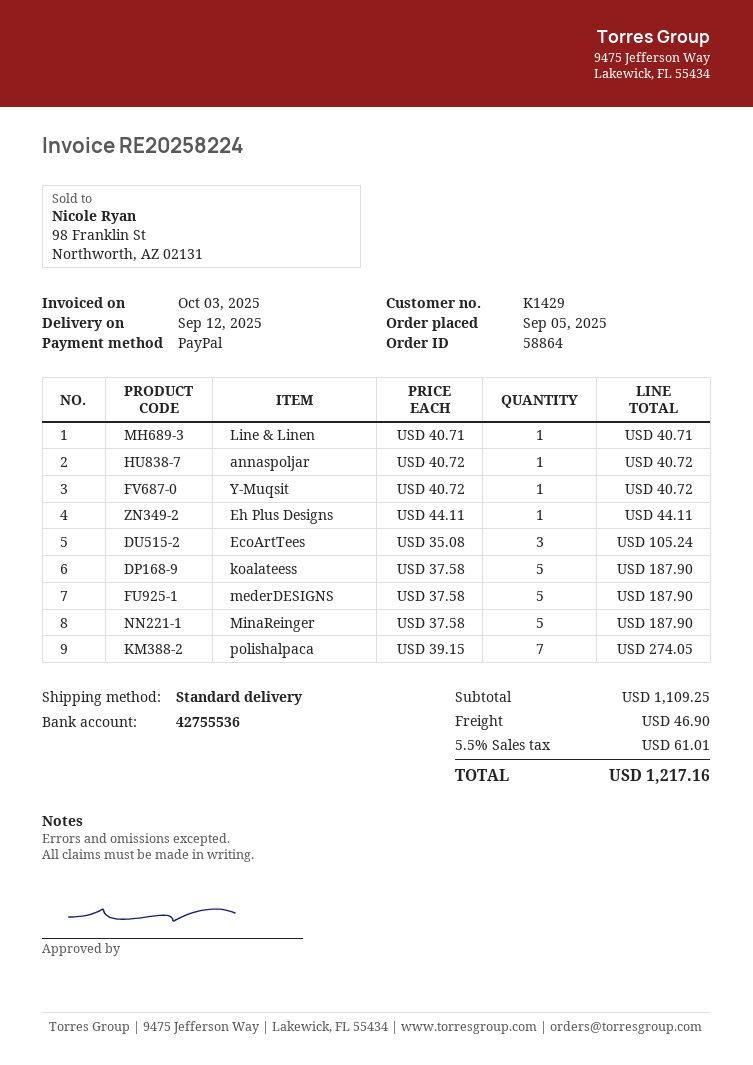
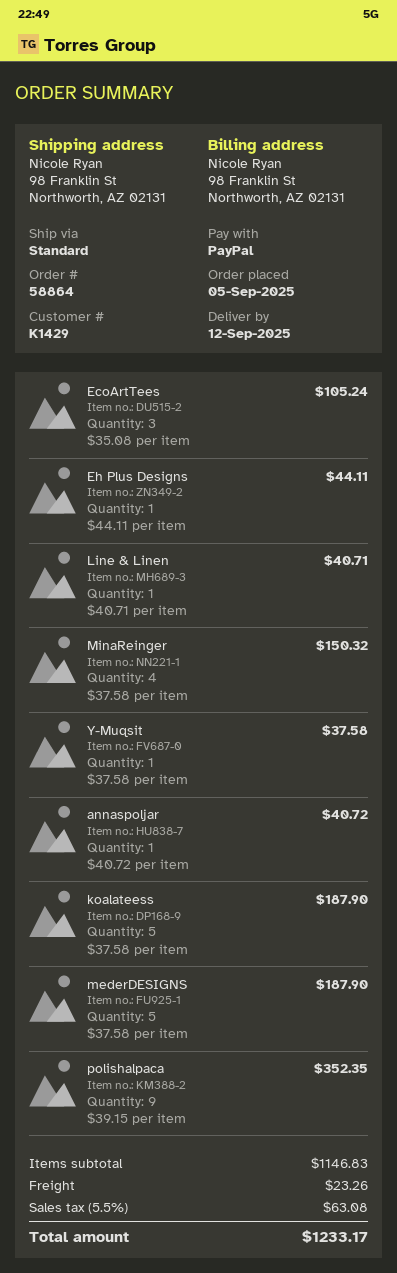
Y-Muqsit: 1 x 40.72 = 40.72 -> 1 x 37.58 = 37.58
MinaReinger: 5 x 37.58 = 187.90 -> 4 x 37.58 = 150.32
polishalpaca: 7 x 39.15 = 274.05 -> 9 x 39.15 = 352.35
subtotal: 1109.25 -> 1146.83
shipping: 46.90 -> 23.26
tax: 5.5% = 61.01 -> 5.5% = 63.08
total: 1217.16 -> 1233.17

